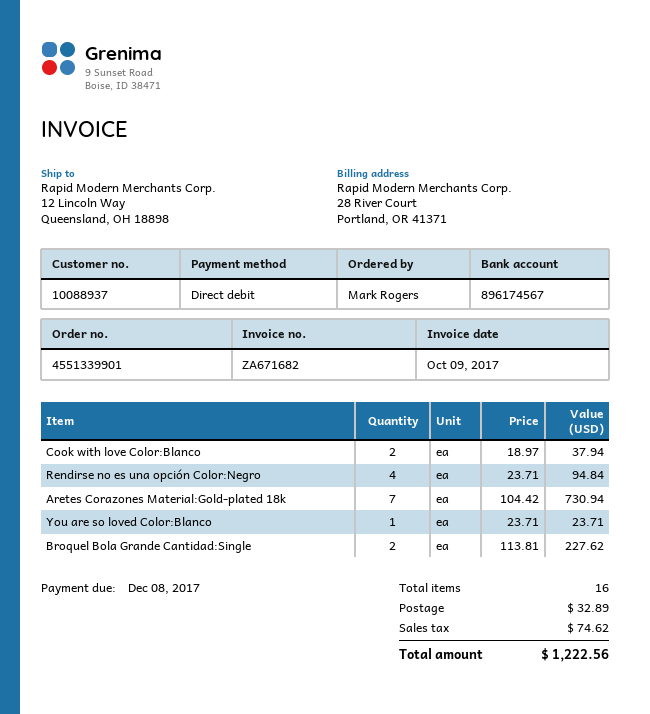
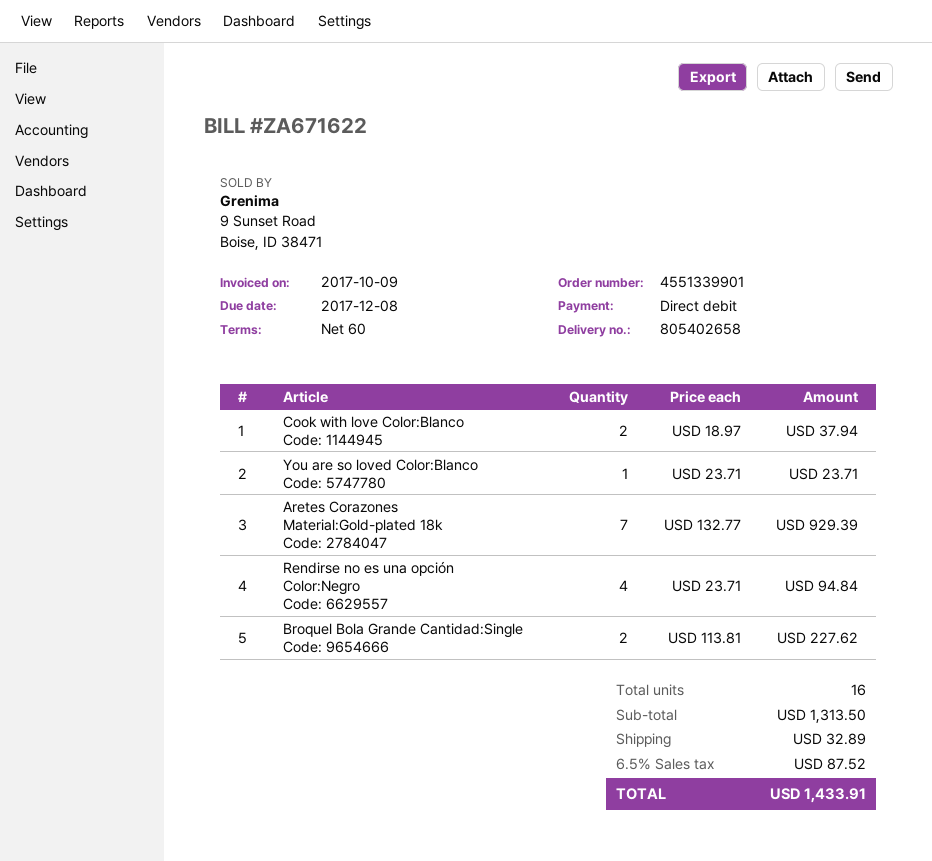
invoice number: ZA671682 -> ZA671622
Aretes Corazones Material:Gold-plated 18k: 7 x 104.42 = 730.94 -> 7 x 132.77 = 929.39
tax: 74.62 -> 87.52
total: 1222.56 -> 1433.91

